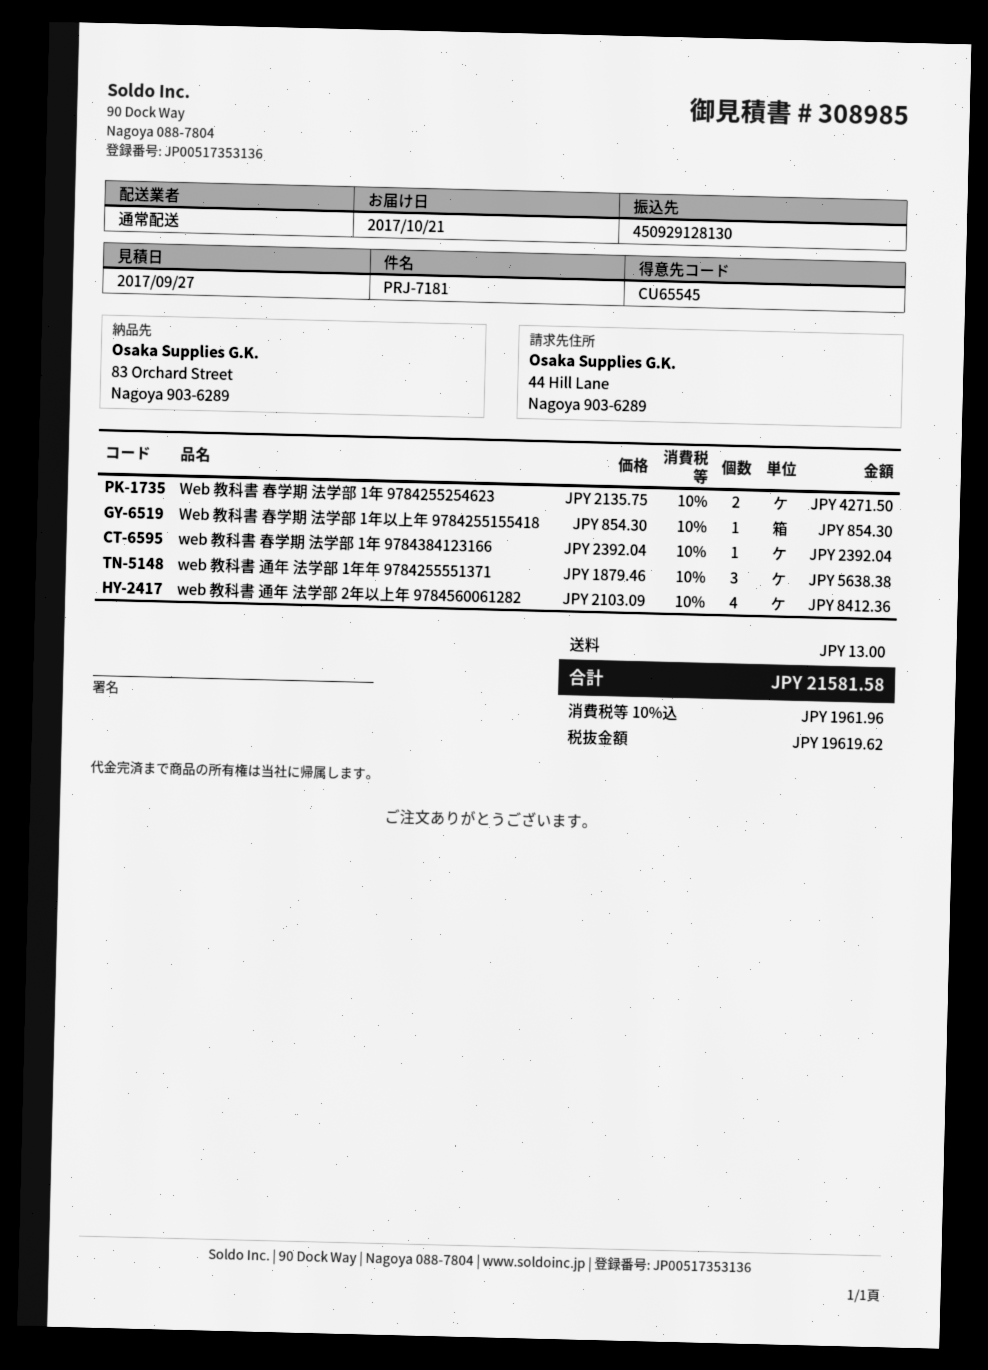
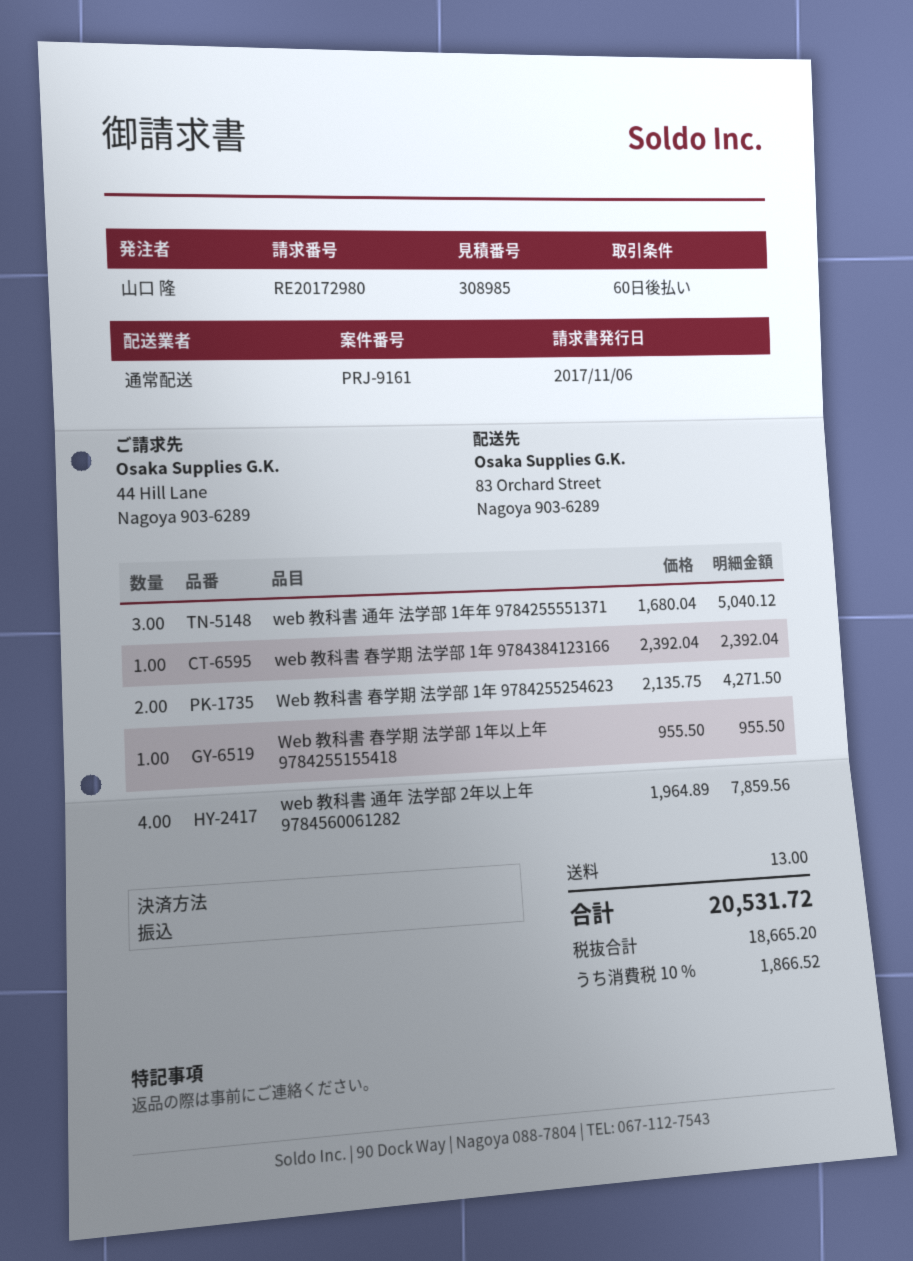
reference: PRJ-7181 -> PRJ-9161
Web 教科書 春学期 法学部 1年以上年 9784255155418: 1 x 854.30 = 854.30 -> 1 x 955.50 = 955.50
web 教科書 通年 法学部 1年年 9784255551371: 3 x 1879.46 = 5638.38 -> 3 x 1680.04 = 5040.12
web 教科書 通年 法学部 2年以上年 9784560061282: 4 x 2103.09 = 8412.36 -> 4 x 1964.89 = 7859.56
net: 19619.62 -> 18665.20
tax: 10% = 1961.96 -> 10% = 1866.52
total: 21581.58 -> 20531.72

